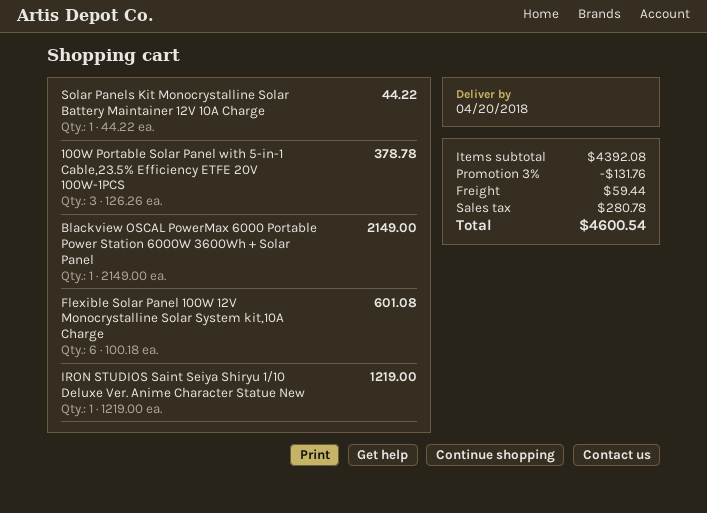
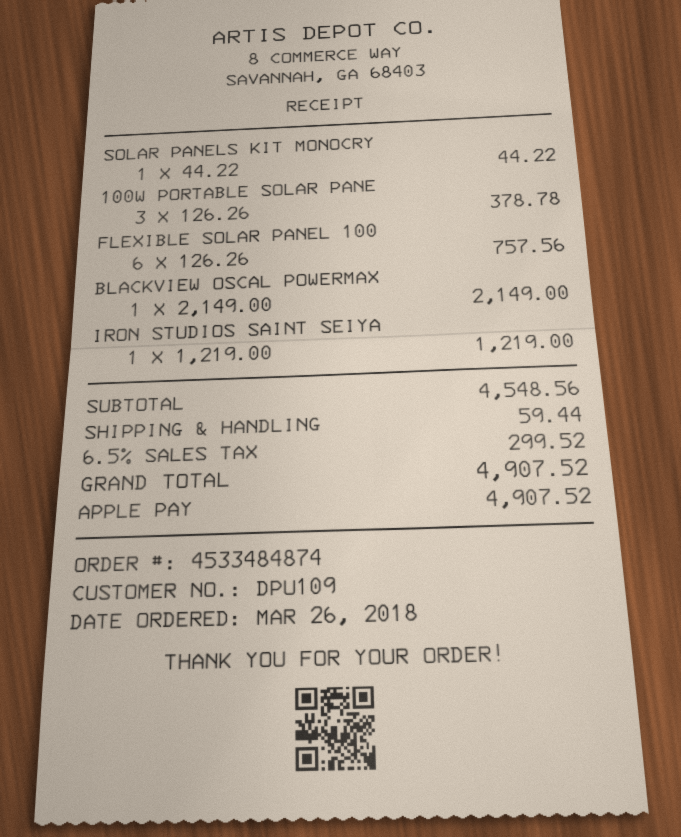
Flexible Solar Panel 100W 12V Monocrystalline Solar System kit,10A Charge: 6 x 100.18 = 601.08 -> 6 x 126.26 = 757.56
subtotal: 4392.08 -> 4548.56
discount: 3% = 131.76 -> none
tax: 280.78 -> 299.52
total: 4600.54 -> 4907.52

